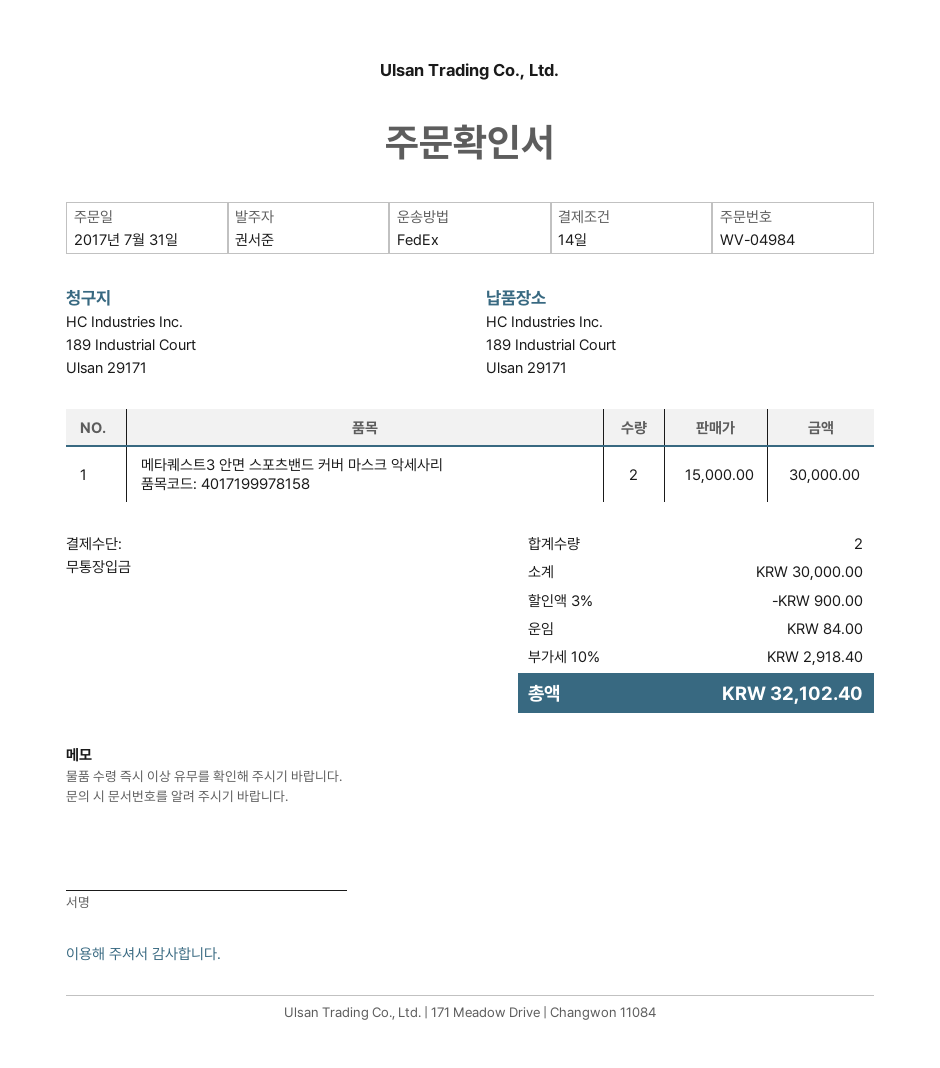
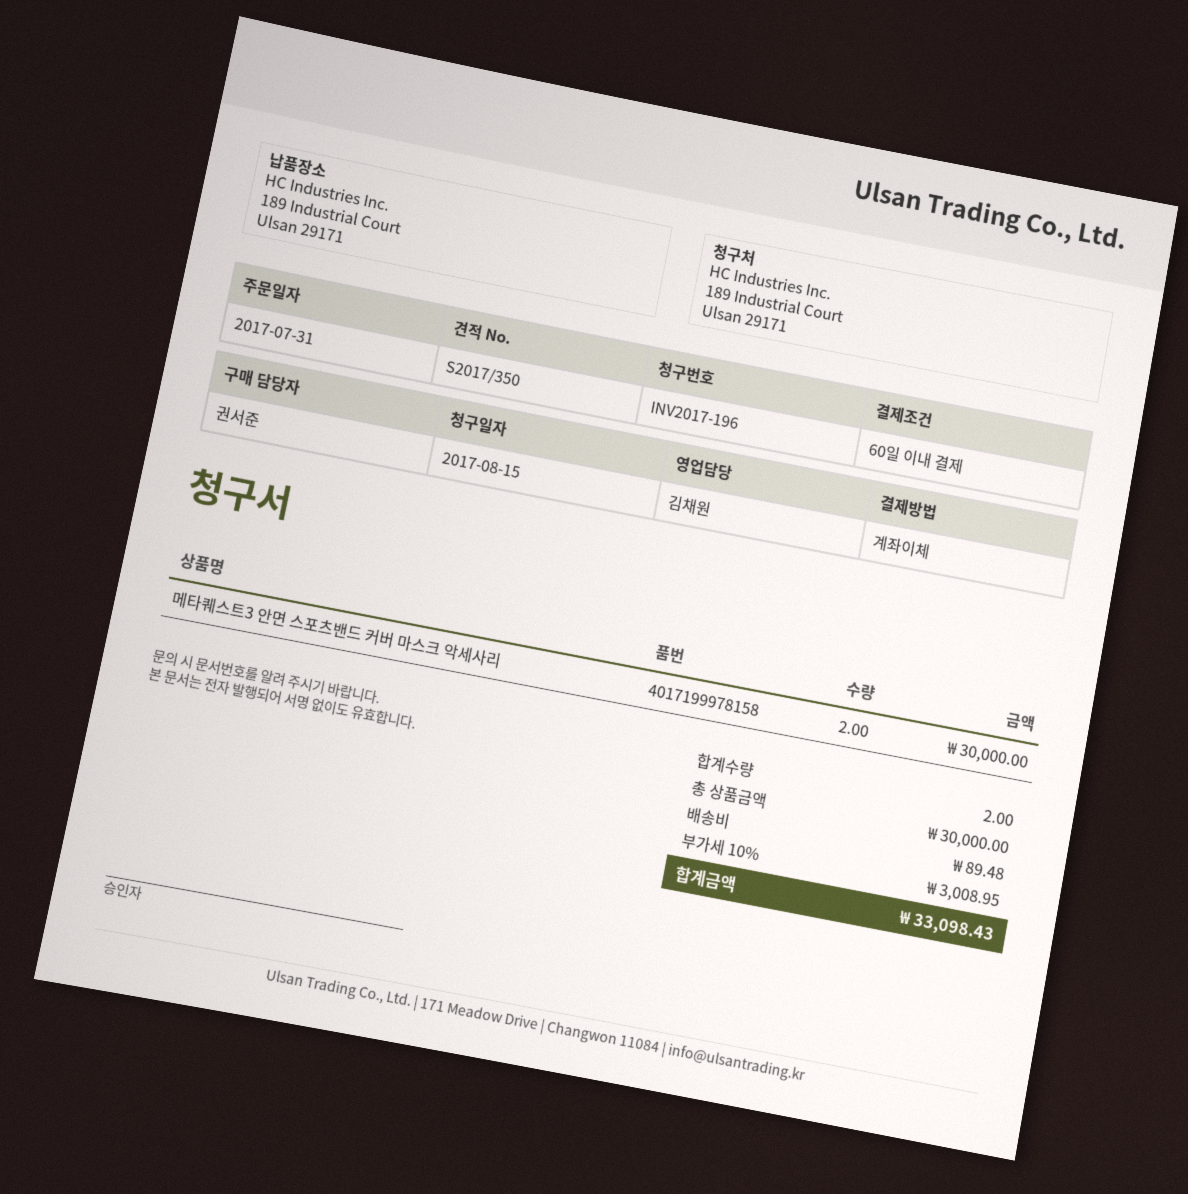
payment terms: 14 days -> 60 days
discount: 3% = 900.00 -> none
shipping: 84.00 -> 89.48
tax: 10% = 2918.40 -> 10% = 3008.95
total: 32102.40 -> 33098.43

